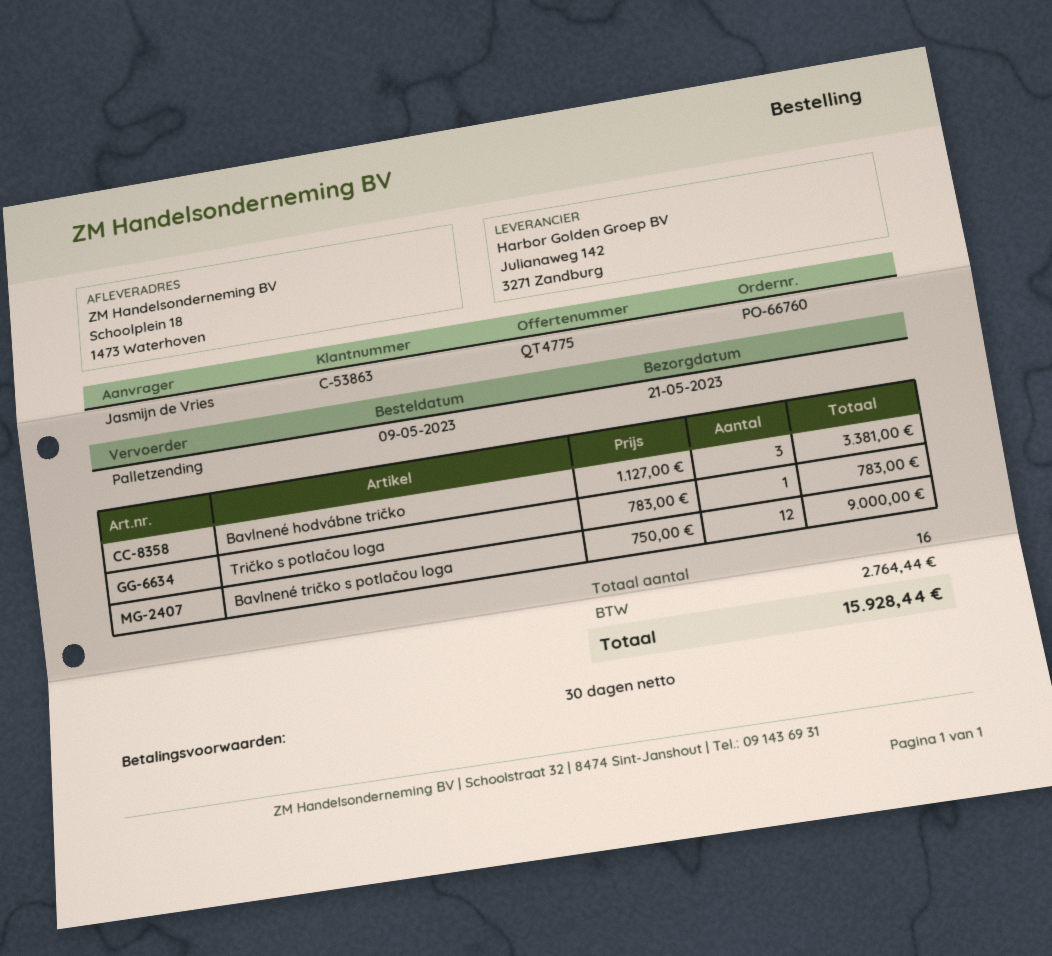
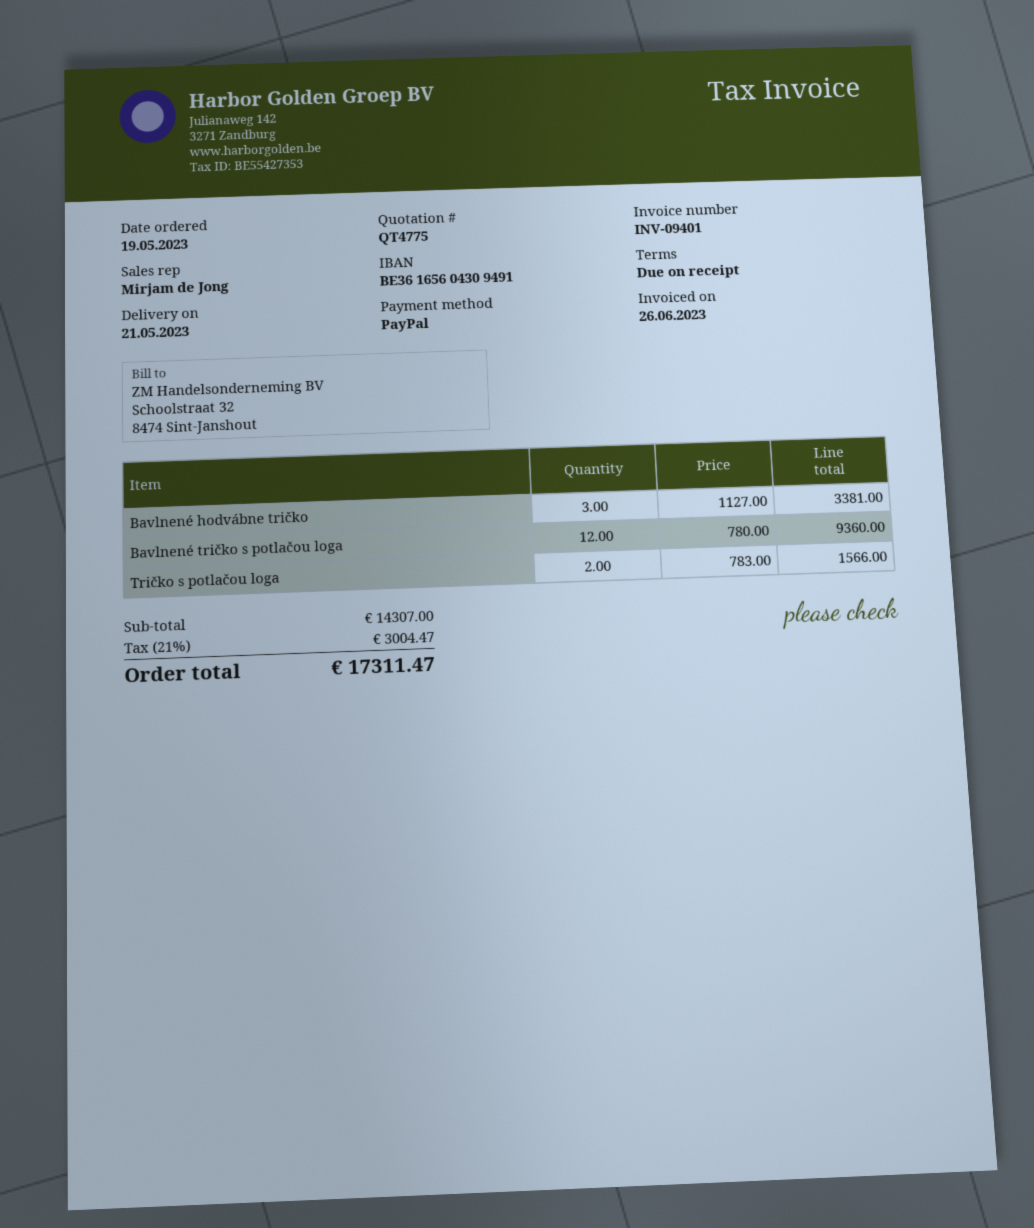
order date: 2023-05-09 -> 2023-05-19
payment terms: 30 days -> on receipt
Tričko s potlačou loga: 1 x 783.00 = 783.00 -> 2 x 783.00 = 1566.00
Bavlnené tričko s potlačou loga: 12 x 750.00 = 9000.00 -> 12 x 780.00 = 9360.00
tax: 2764.44 -> 3004.47
total: 15928.44 -> 17311.47

